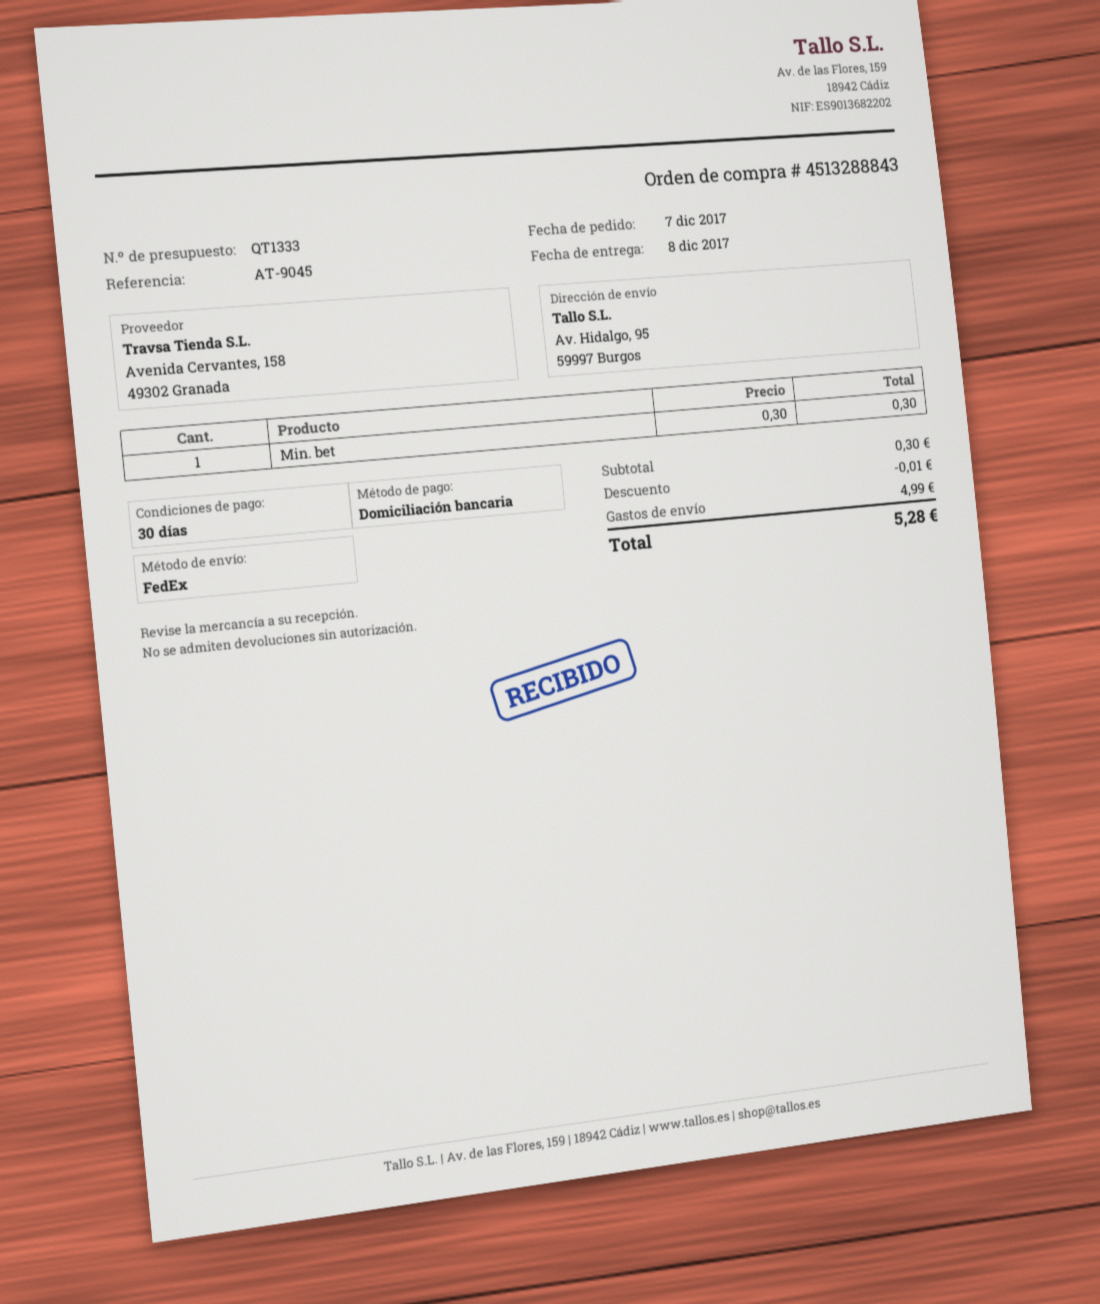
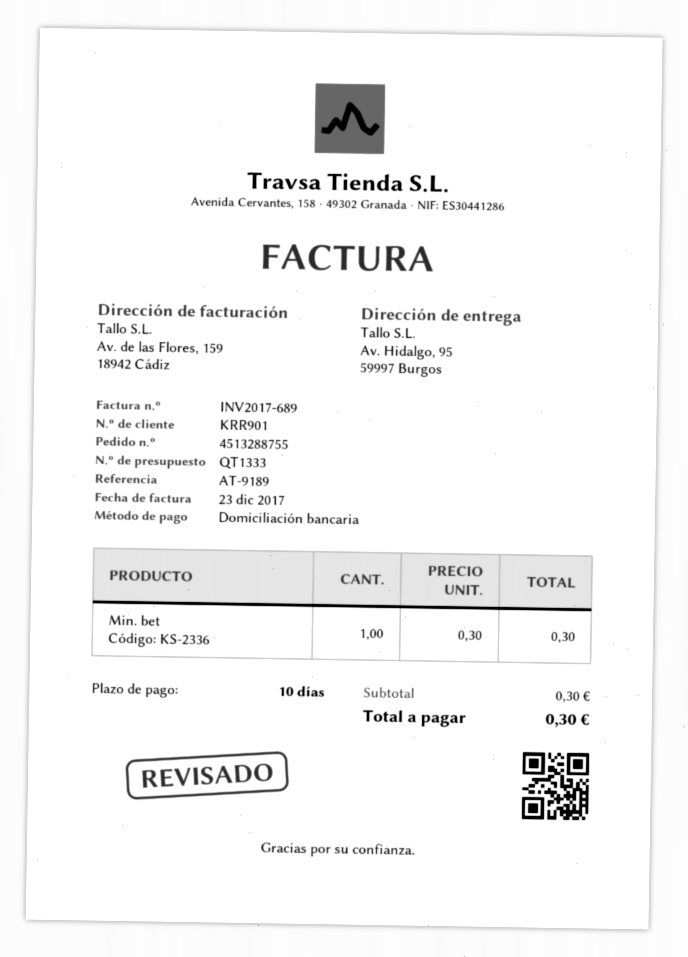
order number: 4513288843 -> 4513288755
payment terms: 30 days -> 10 days
reference: AT-9045 -> AT-9189
discount: 0.01 -> none
shipping: 4.99 -> none
total: 5.28 -> 0.30

